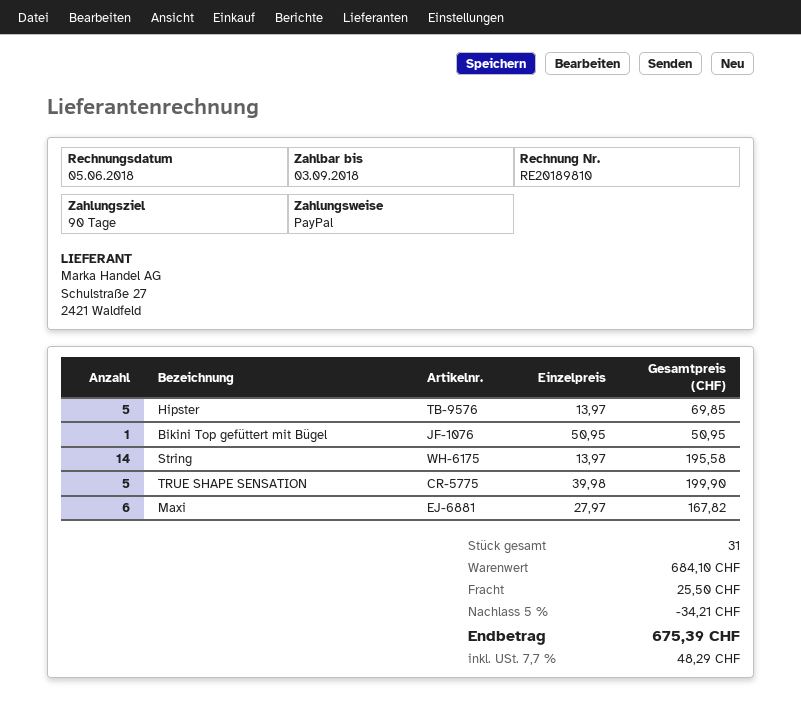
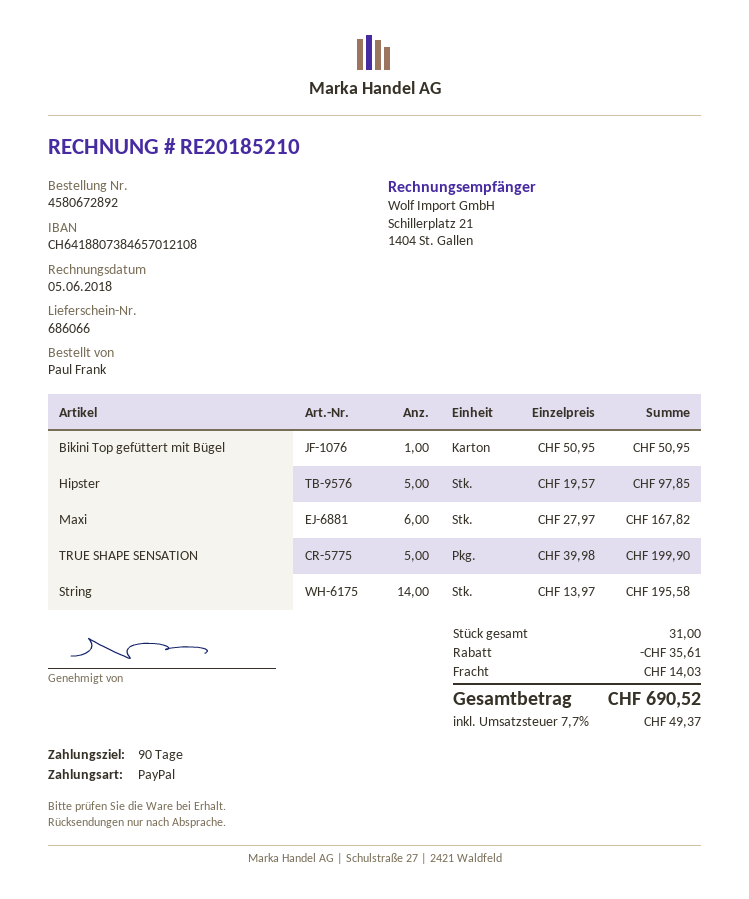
invoice number: RE20189810 -> RE20185210
Hipster: 5 x 13.97 = 69.85 -> 5 x 19.57 = 97.85
discount: 34.21 -> 35.61
shipping: 25.50 -> 14.03
tax: 7.7% = 48.29 -> 7.7% = 49.37
total: 675.39 -> 690.52

